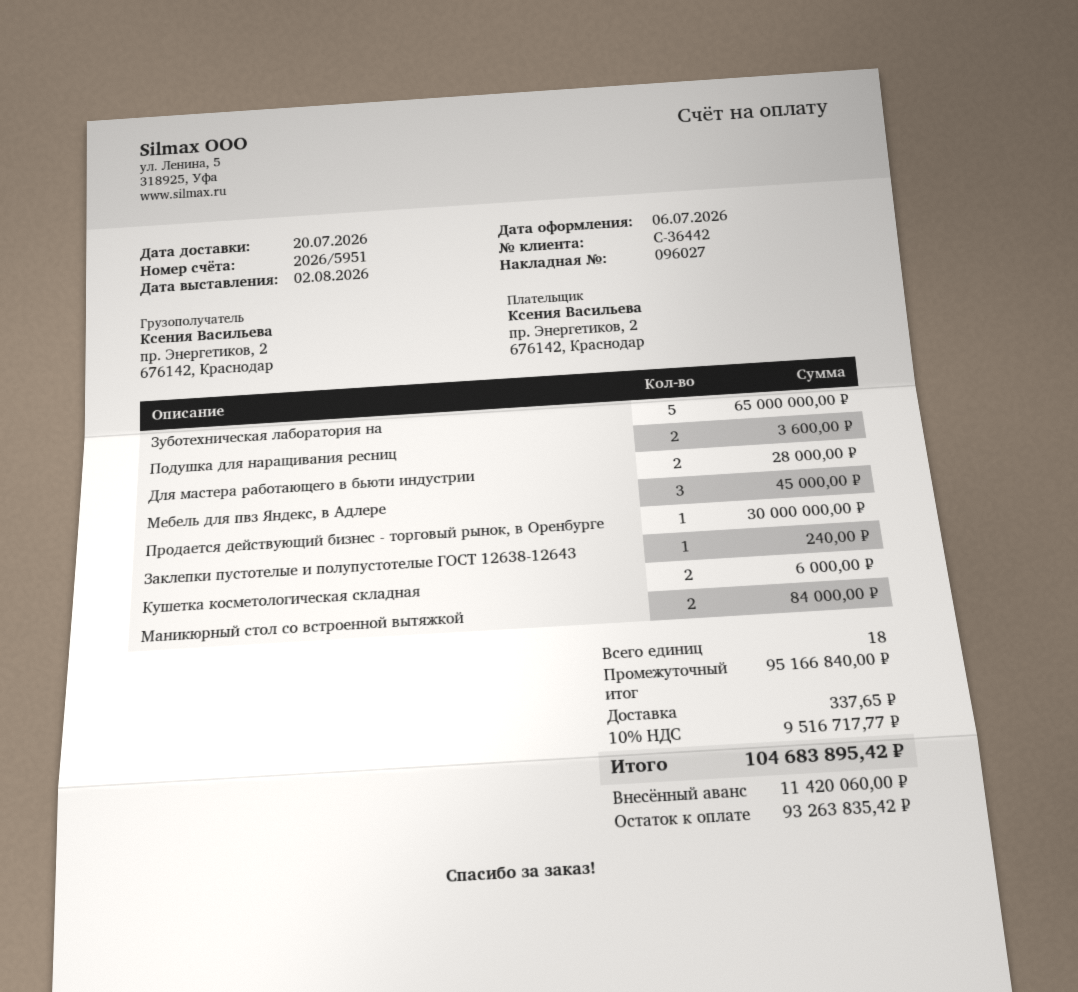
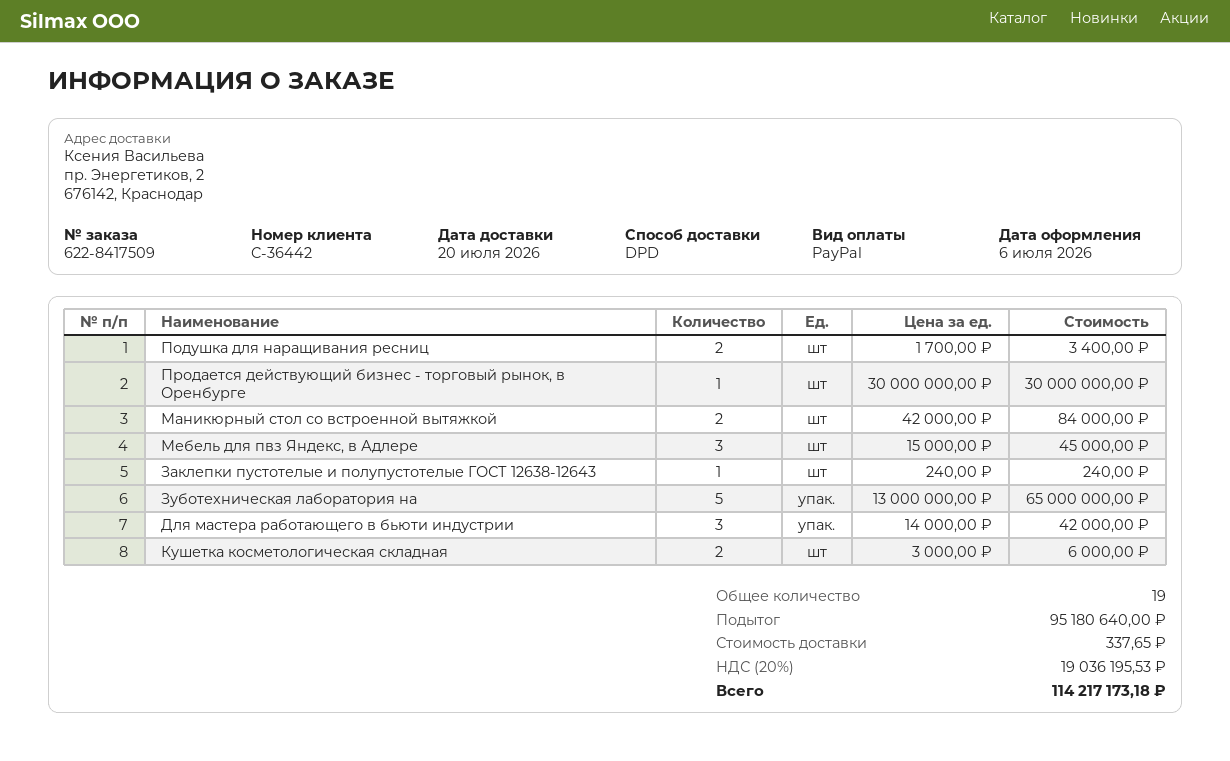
Подушка для наращивания ресниц: 2 for 3600.00 -> 2 for 3400.00
Для мастера работающего в бьюти индустрии: 2 for 28000.00 -> 3 for 42000.00
total quantity: 18 -> 19
subtotal: 95166840.00 -> 95180640.00
tax: 10% = 9516717.77 -> 20% = 19036195.53
total: 104683895.42 -> 114217173.18

